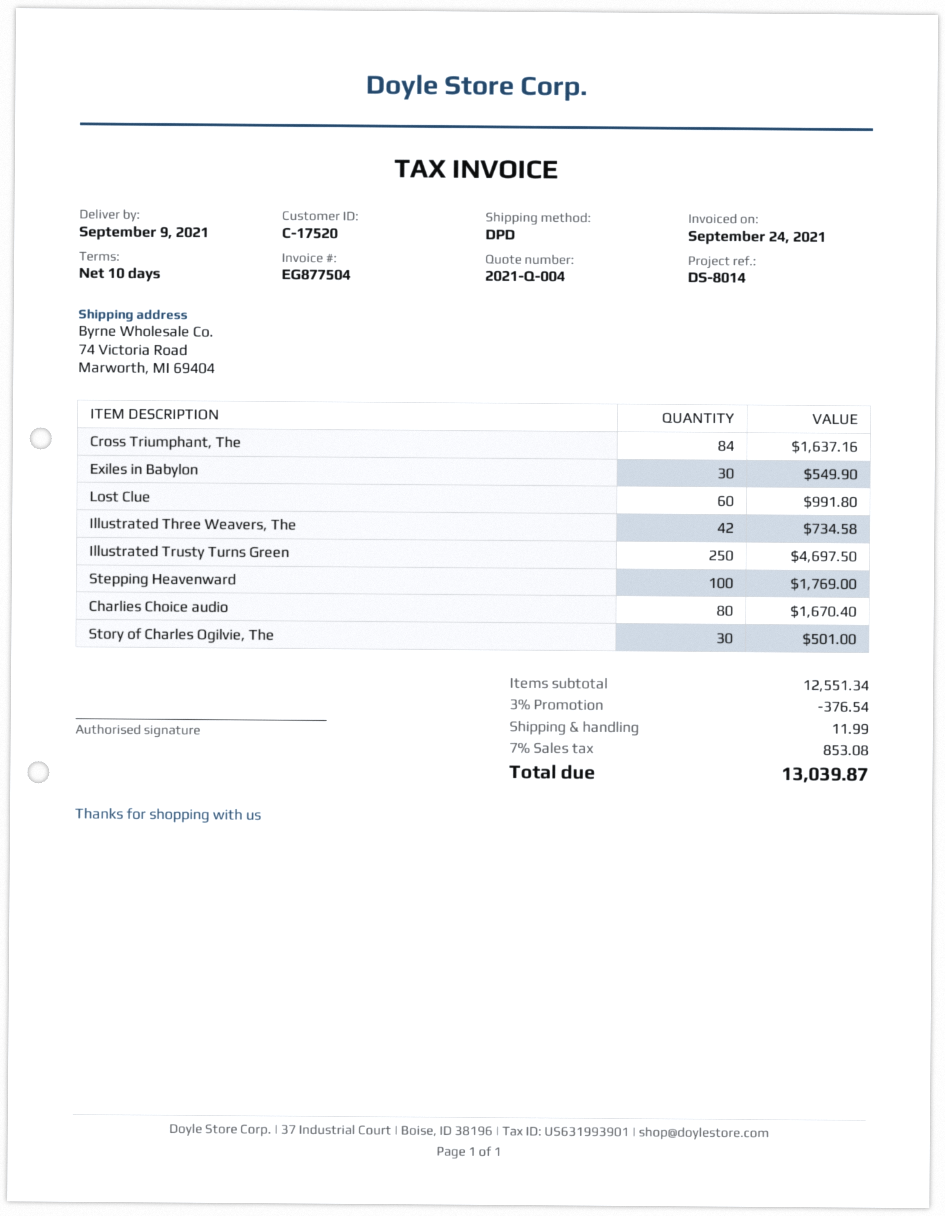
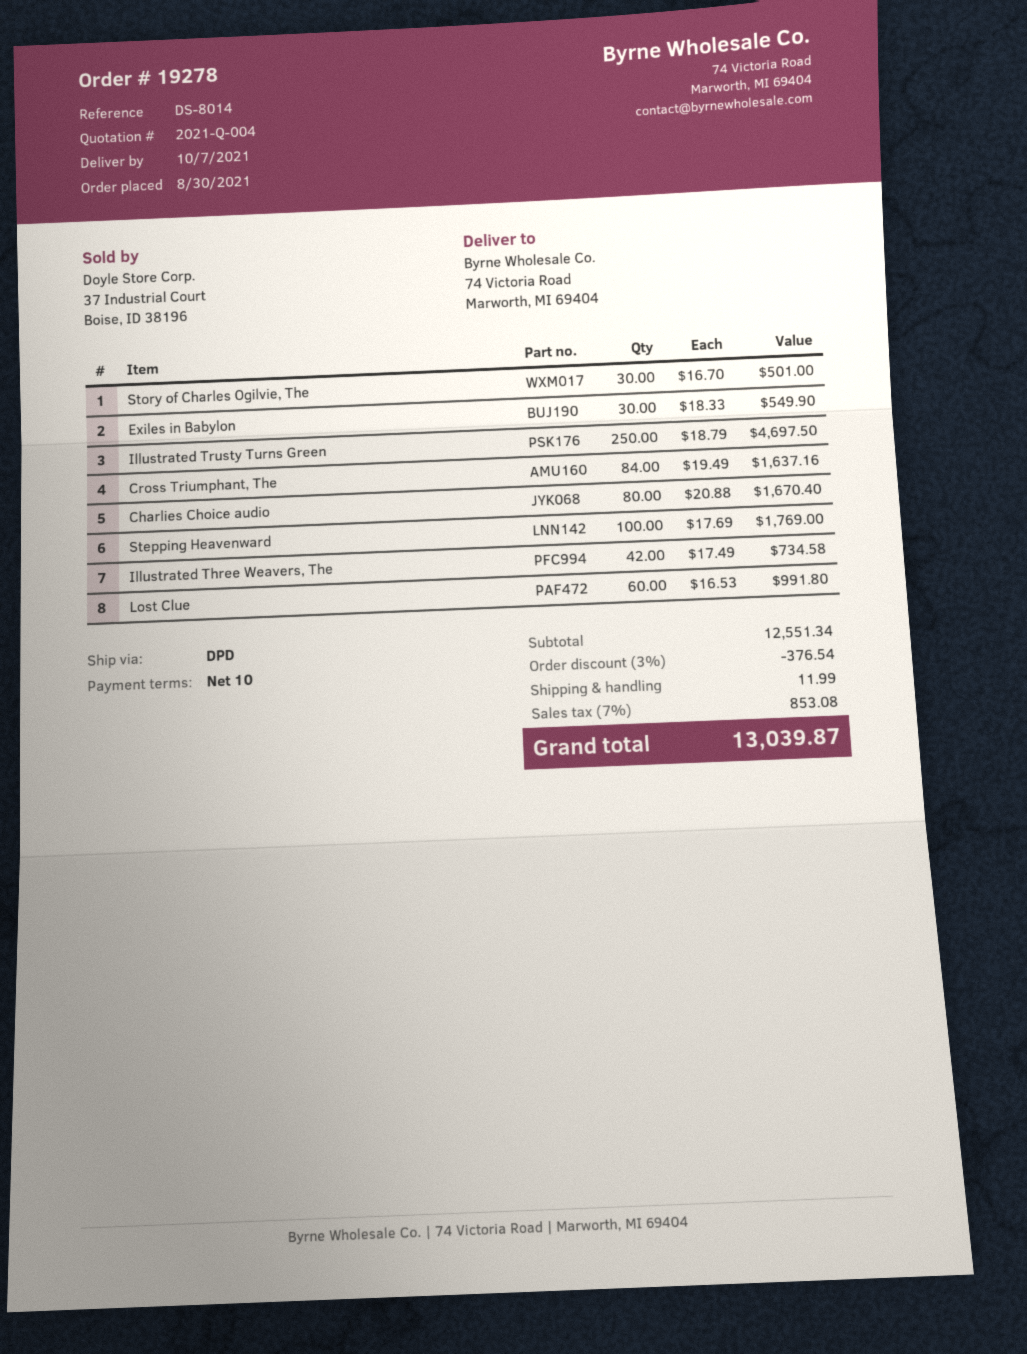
delivery date: 2021-09-09 -> 2021-10-07

